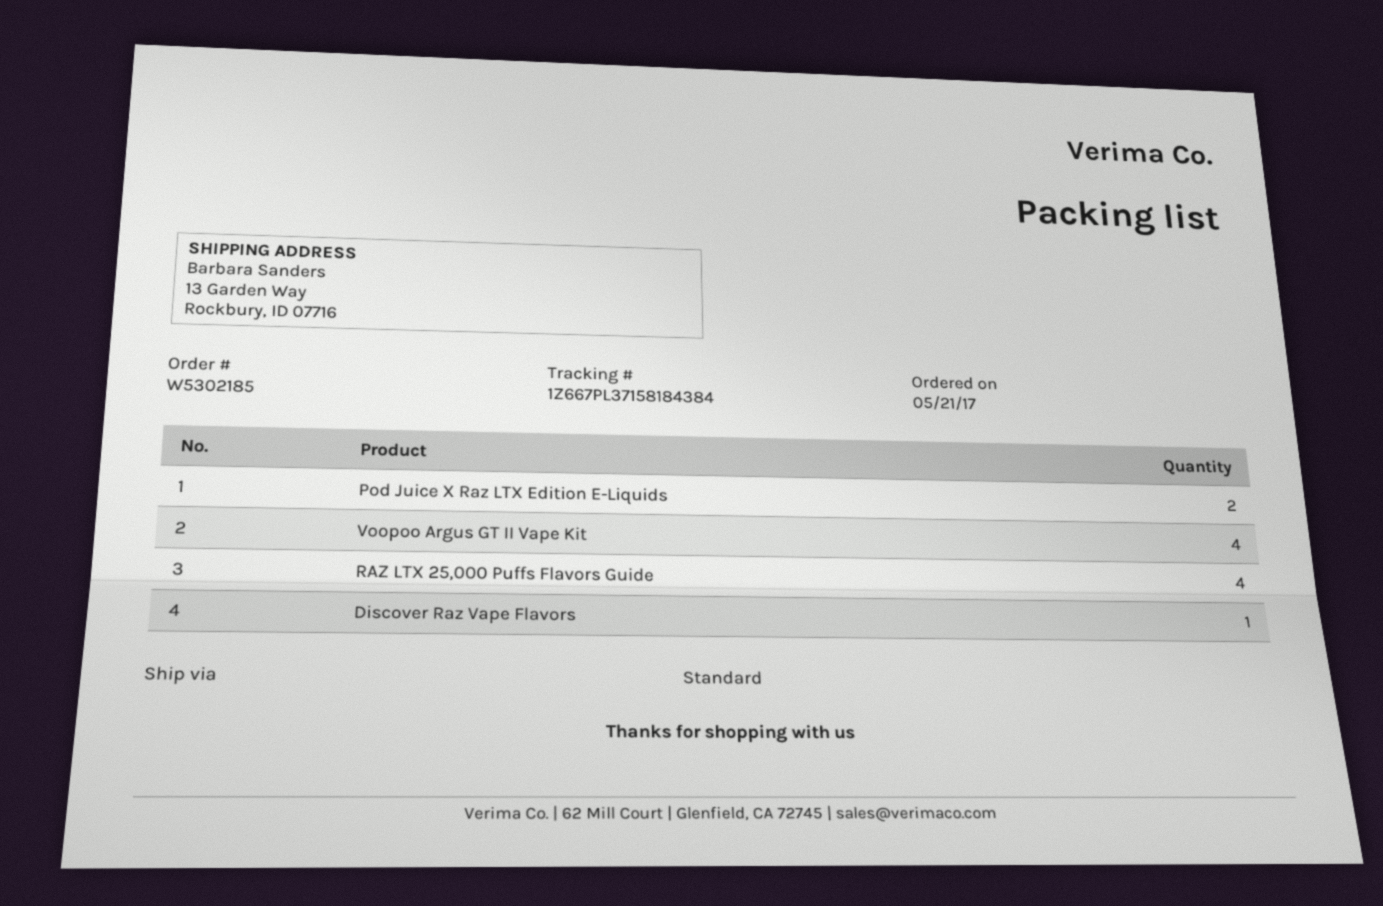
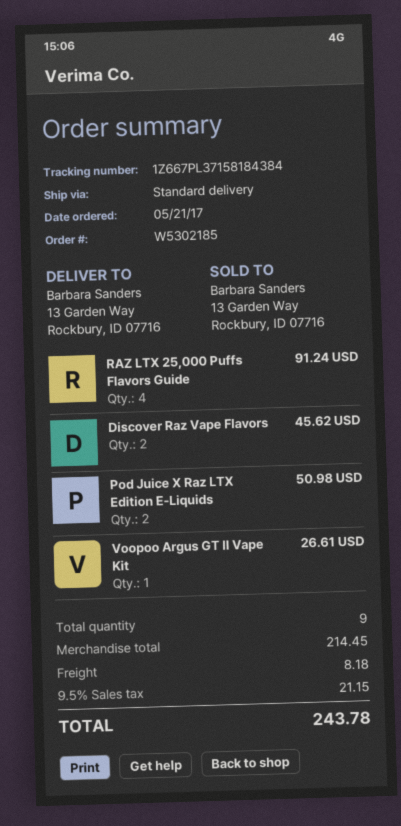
Voopoo Argus GT II Vape Kit: 4 -> 1
Discover Raz Vape Flavors: 1 -> 2

